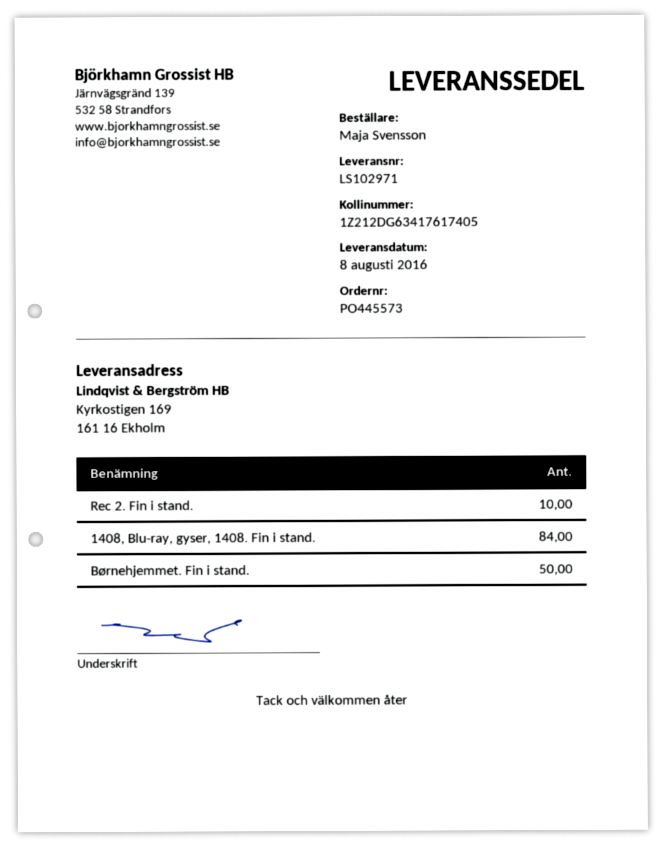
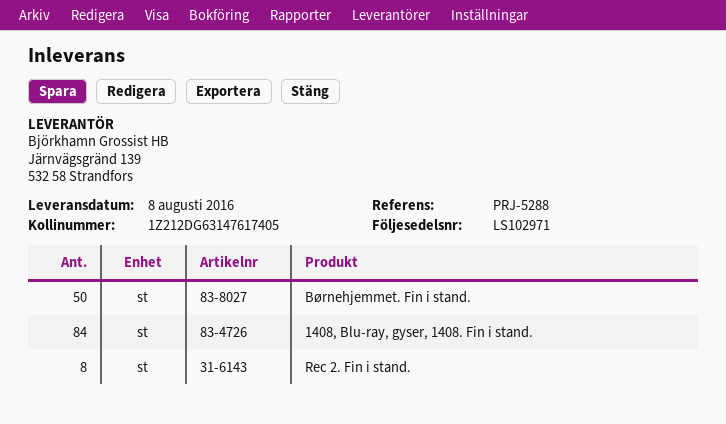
tracking number: 1Z212DG63417617405 -> 1Z212DG63147617405
Rec 2. Fin i stand.: 10 -> 8

